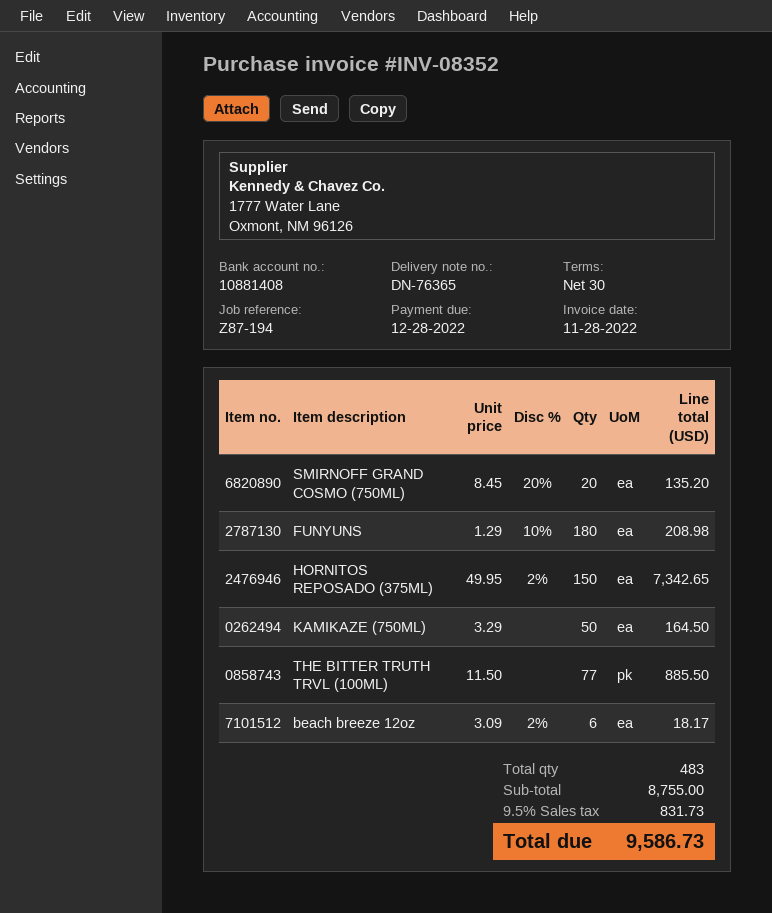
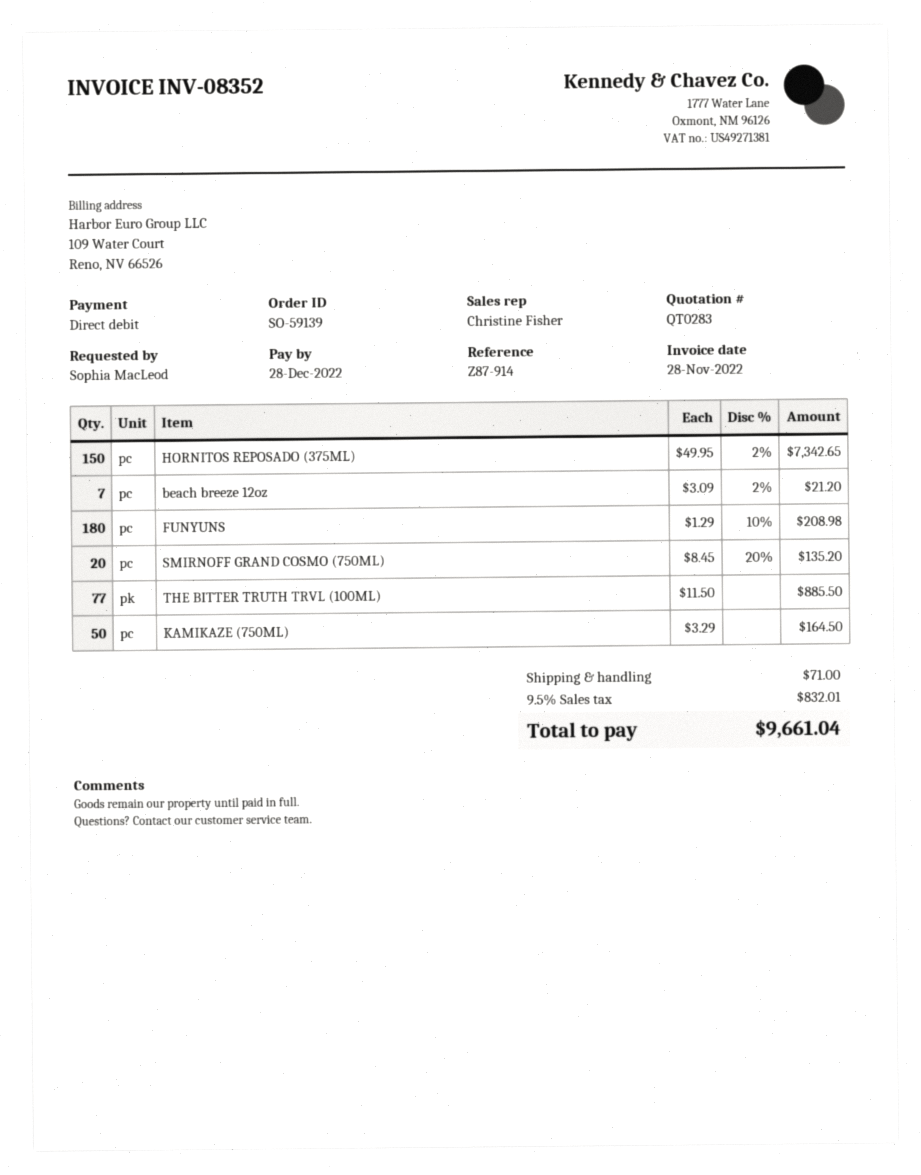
reference: Z87-194 -> Z87-914
beach breeze 12oz: 6 x 3.09 - 2% = 18.17 -> 7 x 3.09 - 2% = 21.20
shipping: none -> 71.00
tax: 9.5% = 831.73 -> 9.5% = 832.01
total: 9586.73 -> 9661.04

